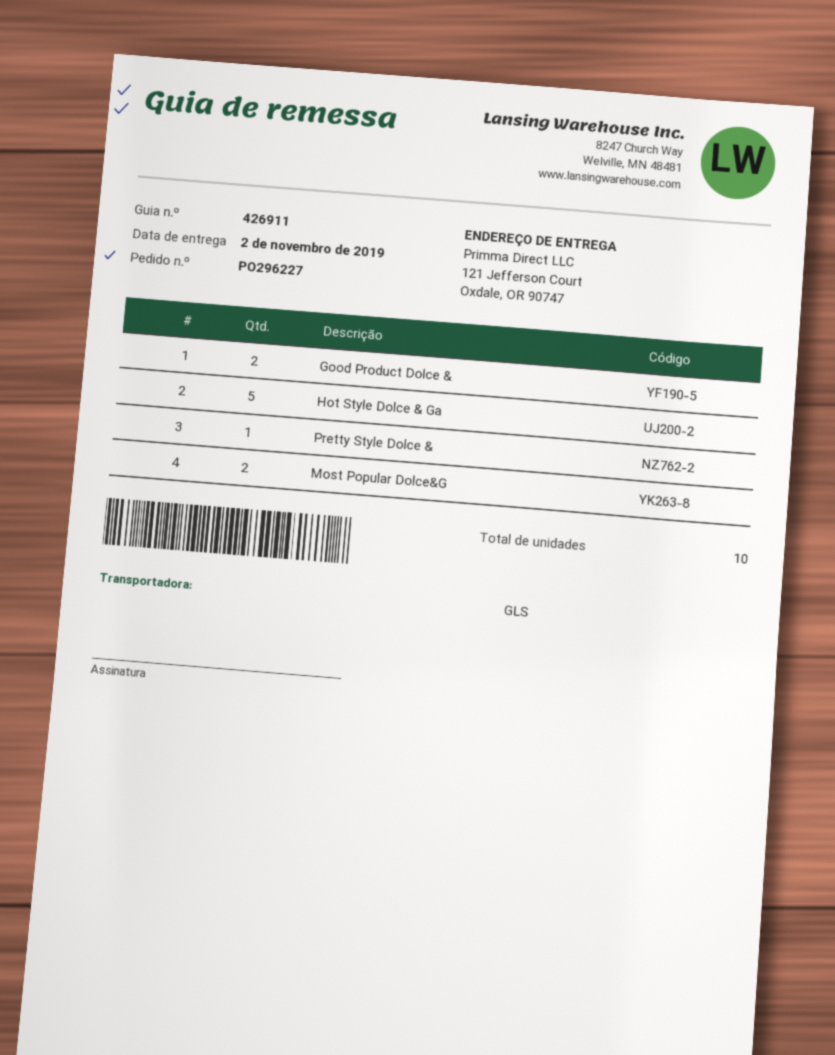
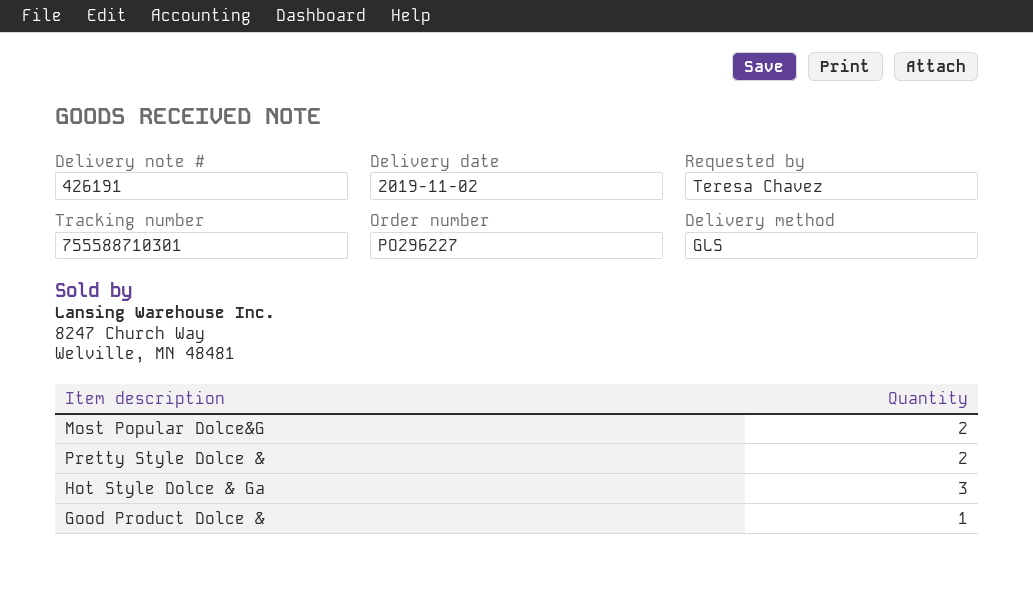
delivery note number: 426911 -> 426191
Good Product Dolce &: 2 -> 1
Hot Style Dolce & Ga: 5 -> 3
Pretty Style Dolce &: 1 -> 2

